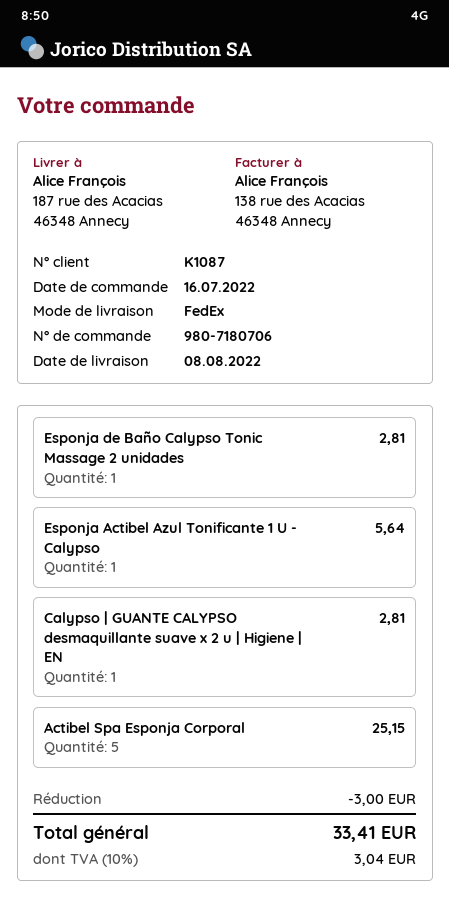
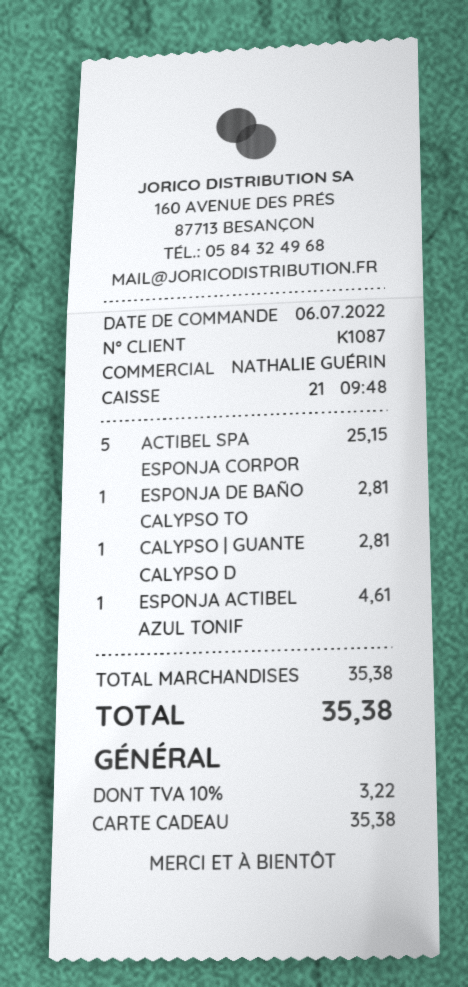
order date: 2022-07-16 -> 2022-07-06
Esponja Actibel Azul Tonificante 1 U - Calypso: 1 for 5.64 -> 1 for 4.61
discount: 3.00 -> none
tax: 10% = 3.04 -> 10% = 3.22
total: 33.41 -> 35.38

